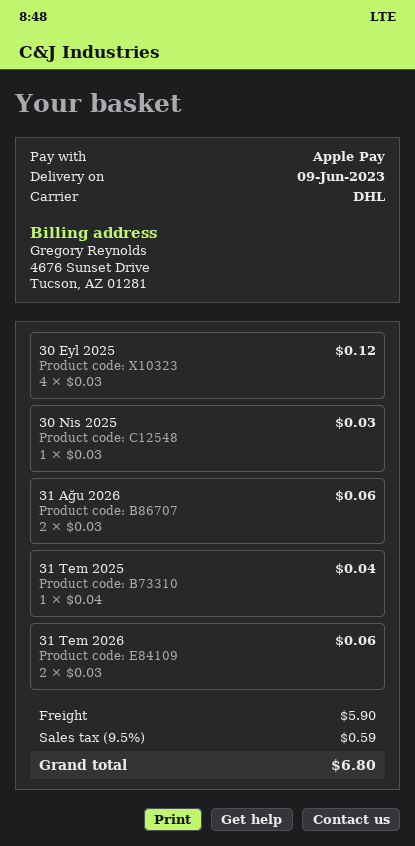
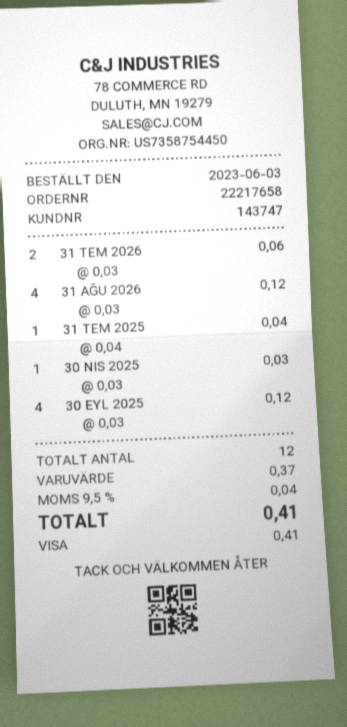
payment method: Apple Pay -> Visa
31 Ağu 2026: 2 x 0.03 = 0.06 -> 4 x 0.03 = 0.12
shipping: 5.90 -> none
tax: 9.5% = 0.59 -> 9.5% = 0.04
total: 6.80 -> 0.41

